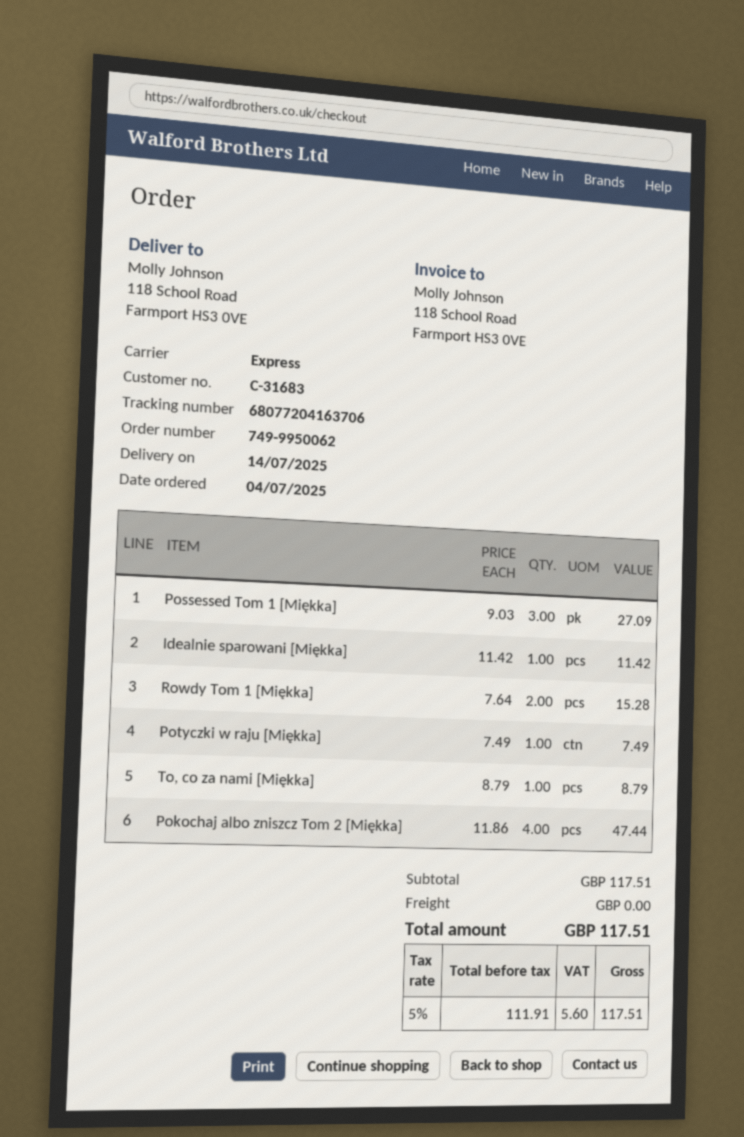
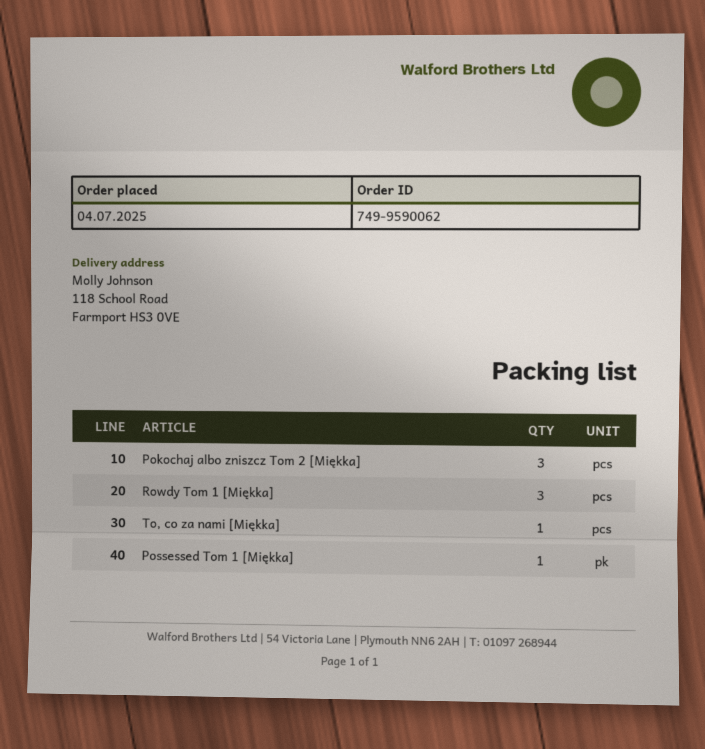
order number: 749-9950062 -> 749-9590062
Possessed Tom 1 [Miękka]: 3 -> 1
Idealnie sparowani [Miękka]: 1 -> none
Rowdy Tom 1 [Miękka]: 2 -> 3
Potyczki w raju [Miękka]: 1 -> none
Pokochaj albo zniszcz Tom 2 [Miękka]: 4 -> 3

